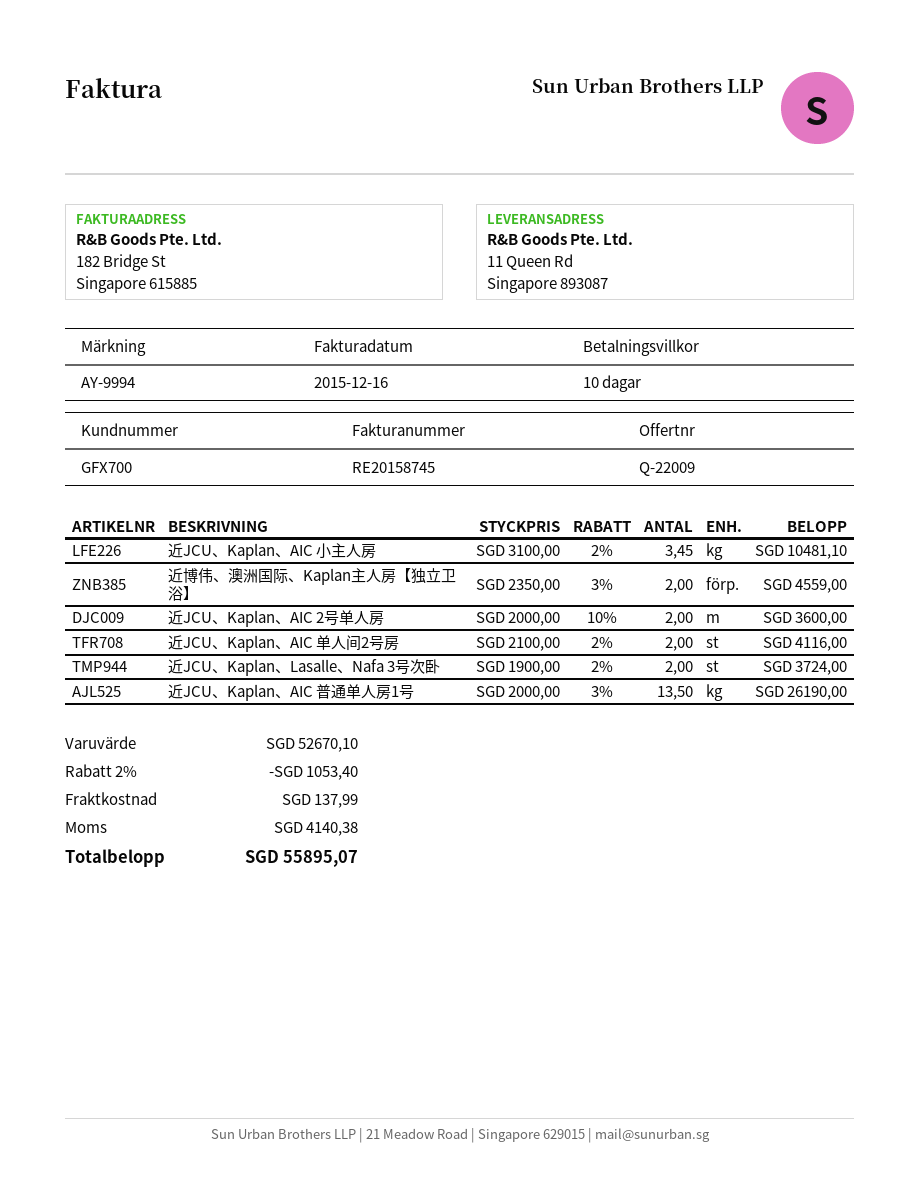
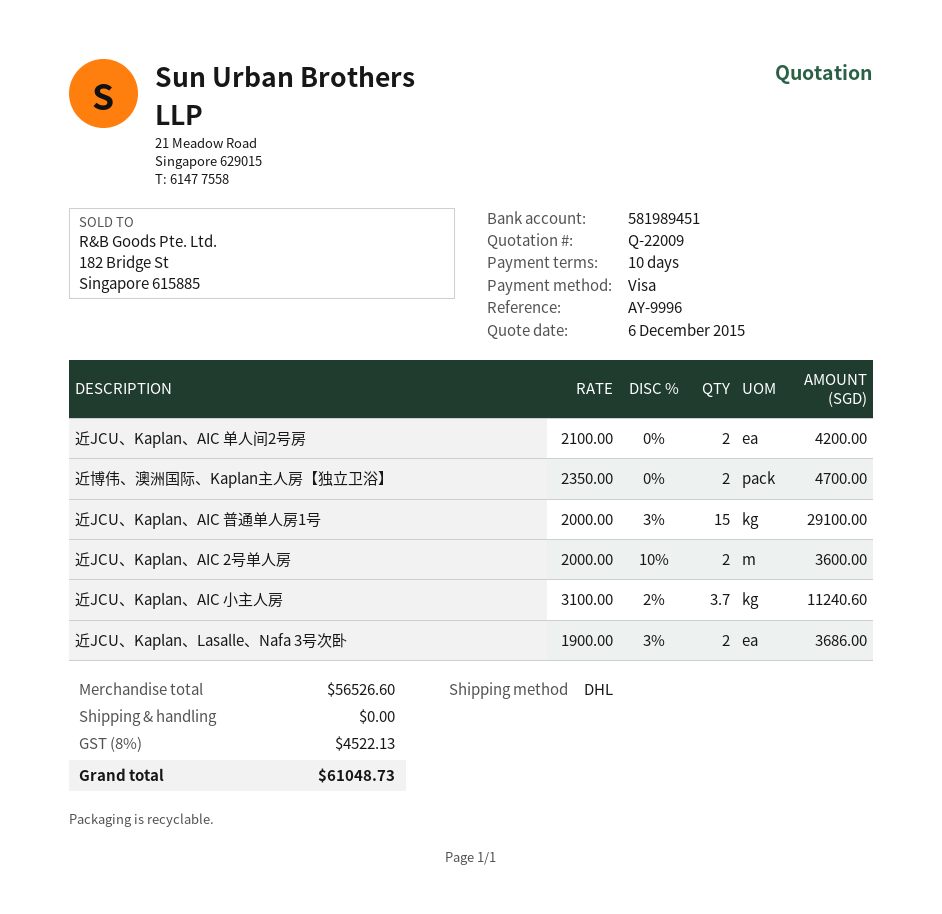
reference: AY-9994 -> AY-9996
近JCU、Kaplan、AIC 小主人房: 3.45 x 3100.00 - 2% = 10481.10 -> 3.7 x 3100.00 - 2% = 11240.60
近博伟、澳洲国际、Kaplan主人房【独立卫浴】: 2 x 2350.00 - 3% = 4559.00 -> 2 x 2350.00 = 4700.00
近JCU、Kaplan、AIC 单人间2号房: 2 x 2100.00 - 2% = 4116.00 -> 2 x 2100.00 = 4200.00
近JCU、Kaplan、Lasalle、Nafa 3号次卧: 2 x 1900.00 - 2% = 3724.00 -> 2 x 1900.00 - 3% = 3686.00
近JCU、Kaplan、AIC 普通单人房1号: 13.5 x 2000.00 - 3% = 26190.00 -> 15 x 2000.00 - 3% = 29100.00
subtotal: 52670.10 -> 56526.60
discount: 2% = 1053.40 -> none
shipping: 137.99 -> 0.00
tax: 4140.38 -> 4522.13
total: 55895.07 -> 61048.73

